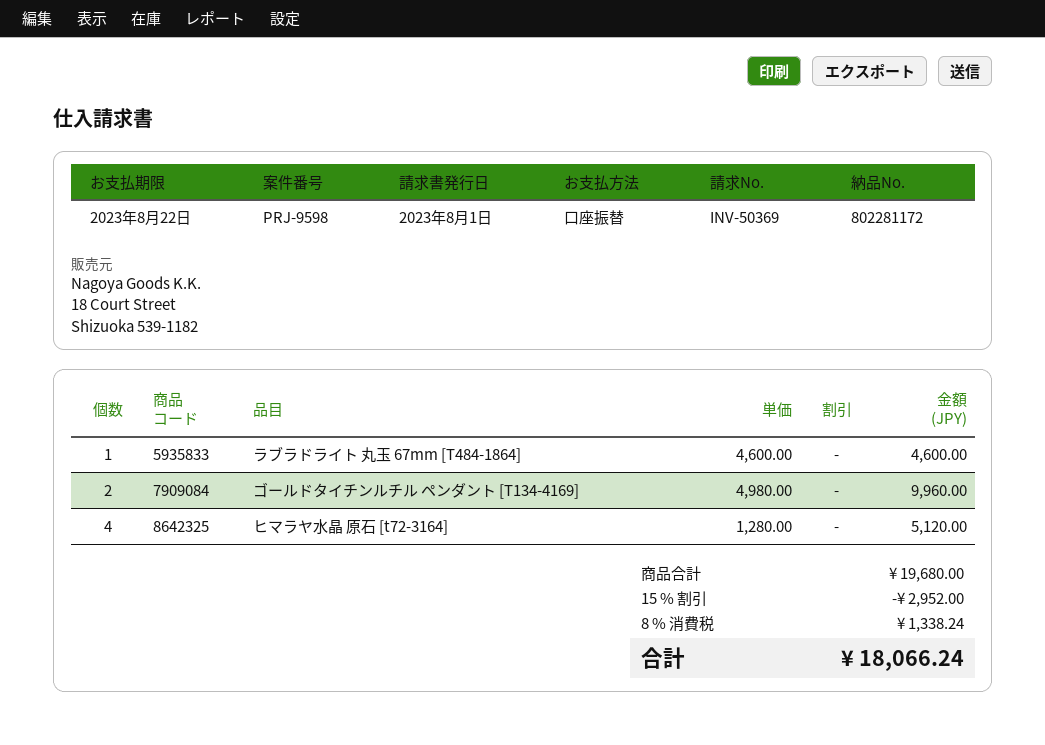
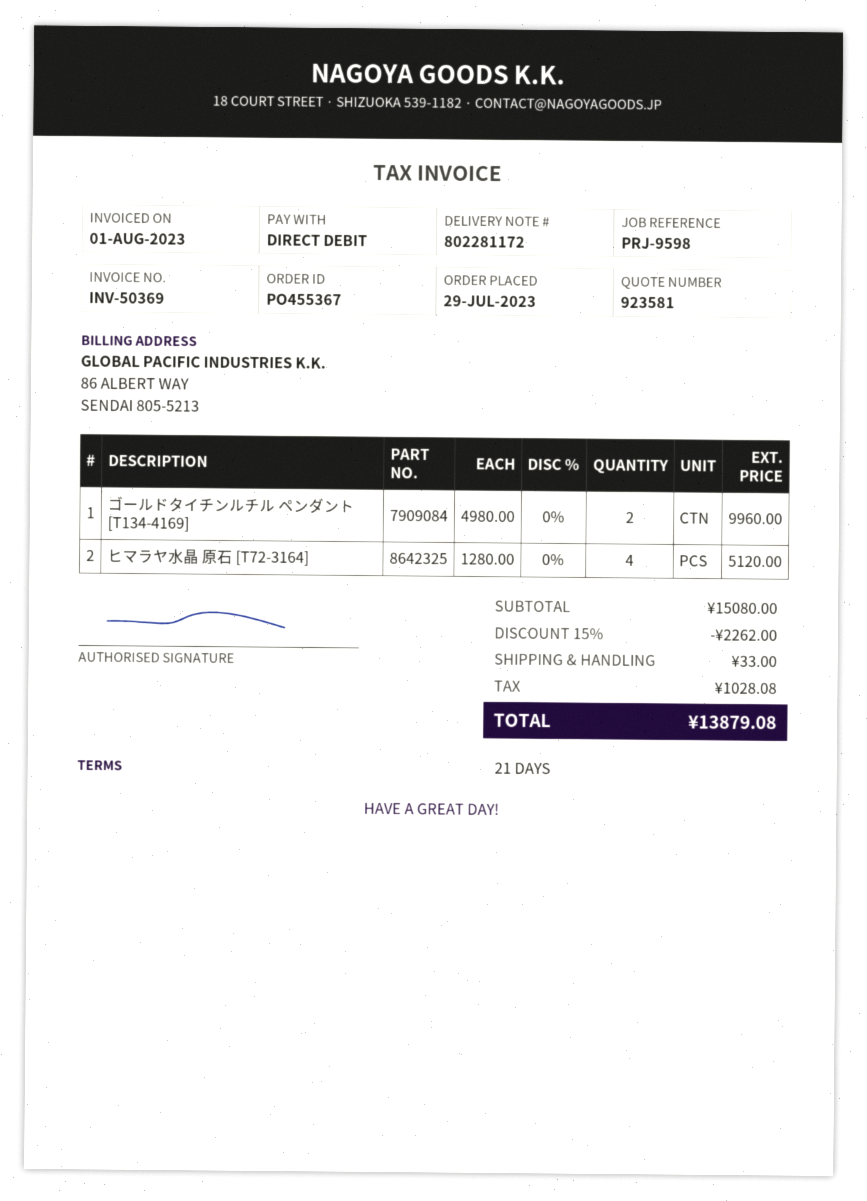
ラブラドライト 丸玉 67mm [T484-1864]: 1 x 4600.00 = 4600.00 -> none
subtotal: 19680.00 -> 15080.00
discount: 15% = 2952.00 -> 15% = 2262.00
shipping: none -> 33.00
tax: 1338.24 -> 1028.08
total: 18066.24 -> 13879.08

